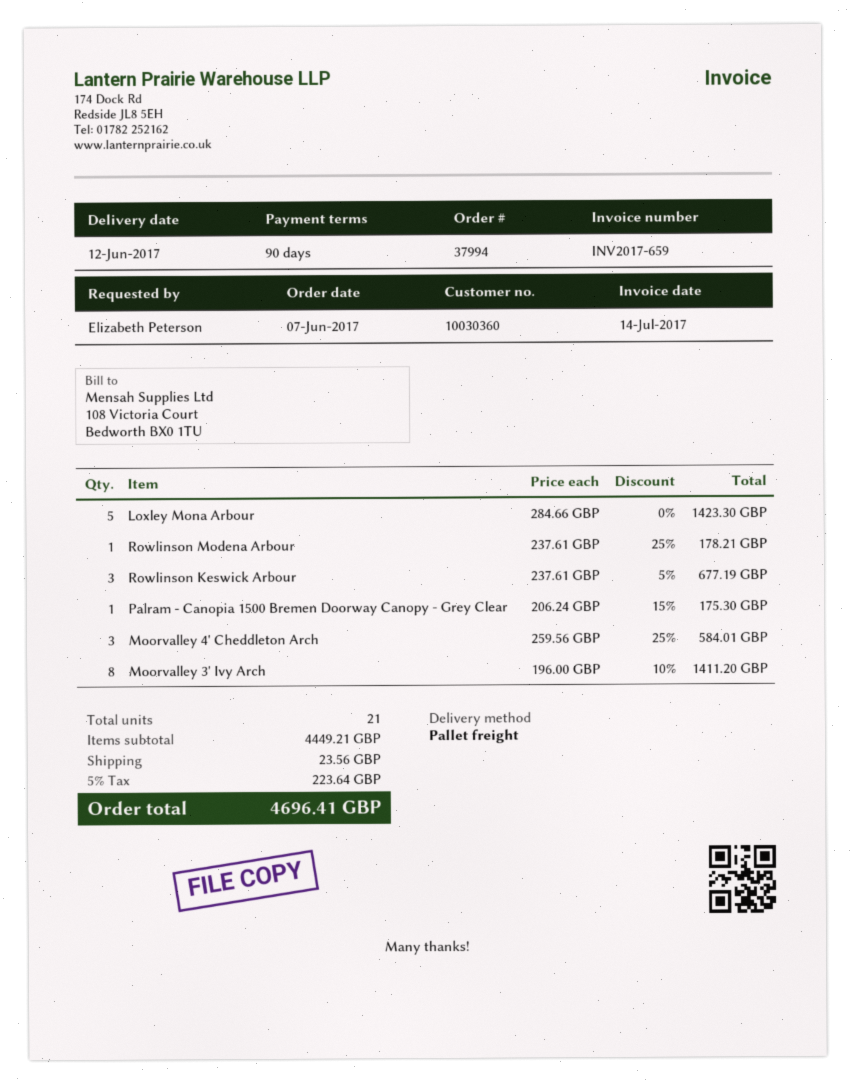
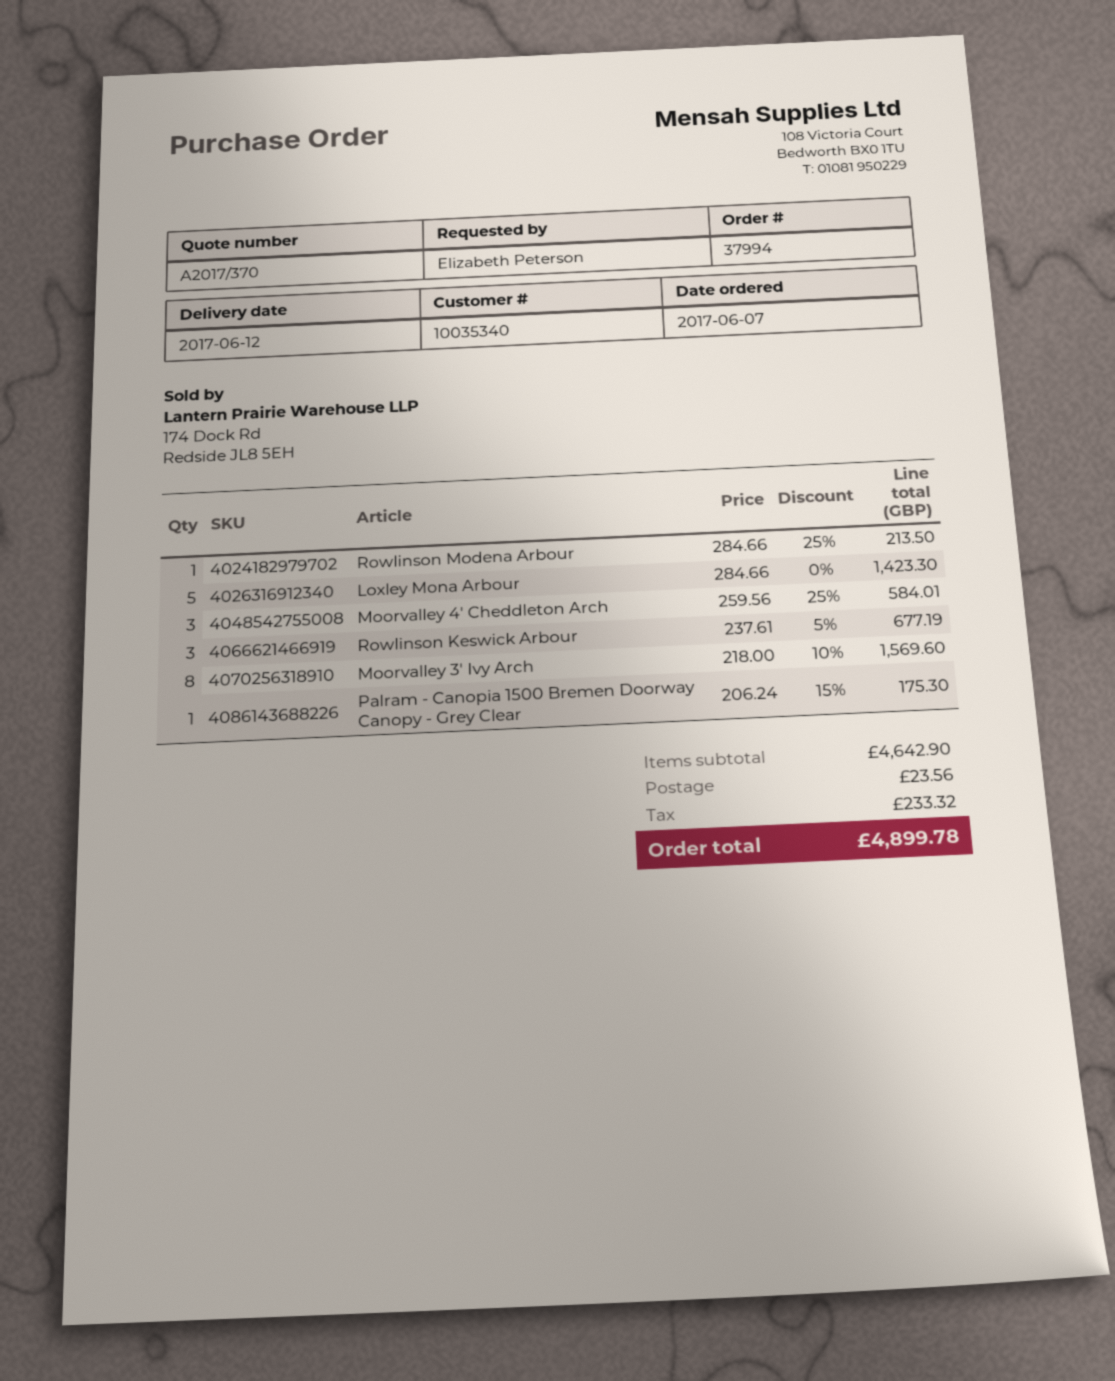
customer number: 10030360 -> 10035340
Rowlinson Modena Arbour: 1 x 237.61 - 25% = 178.21 -> 1 x 284.66 - 25% = 213.50
Moorvalley 3' Ivy Arch: 8 x 196.00 - 10% = 1411.20 -> 8 x 218.00 - 10% = 1569.60
subtotal: 4449.21 -> 4642.90
tax: 223.64 -> 233.32
total: 4696.41 -> 4899.78

